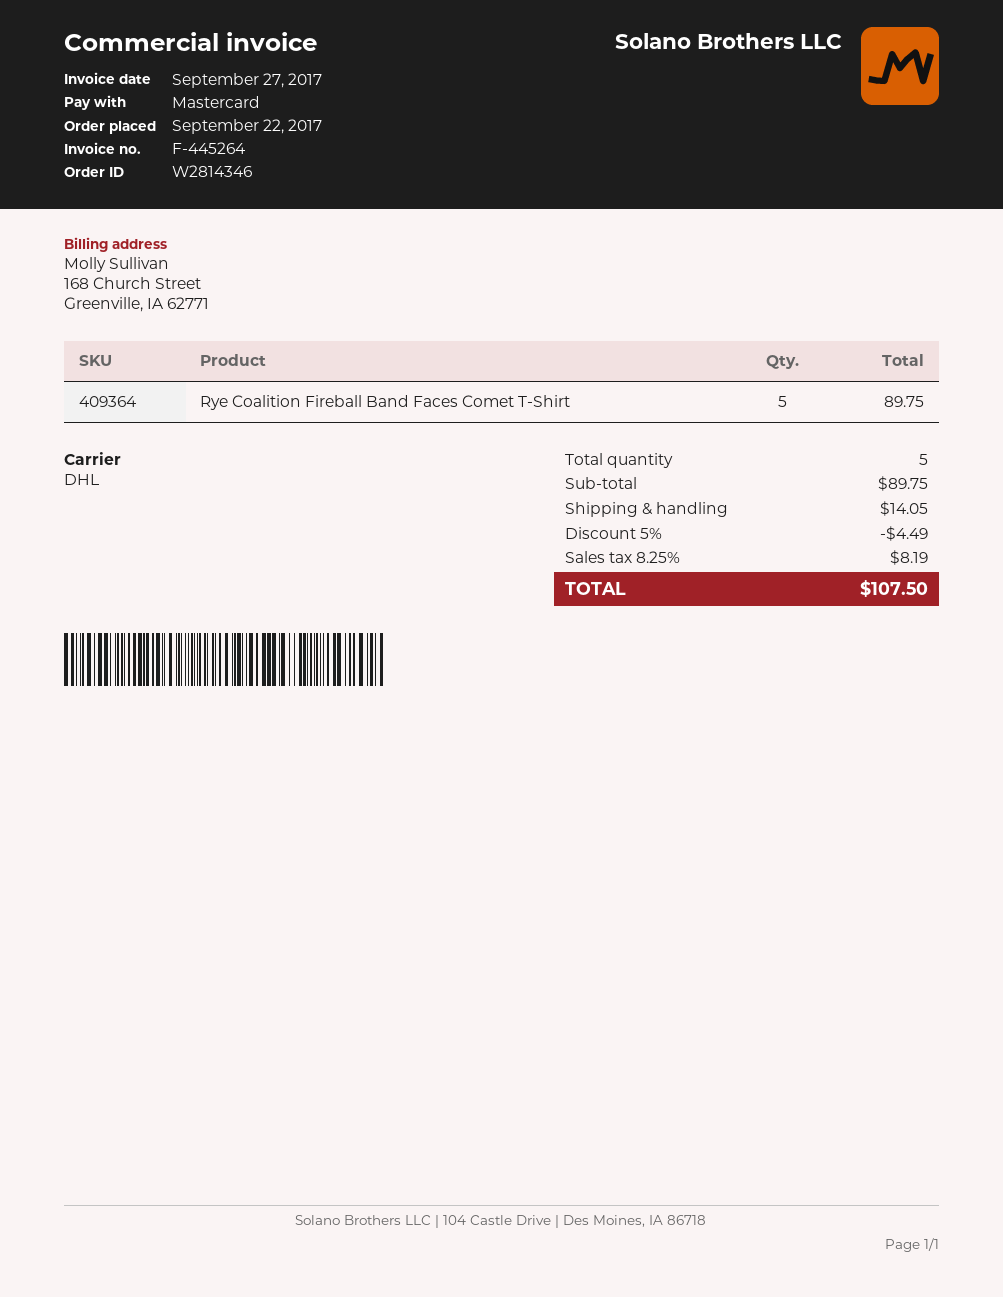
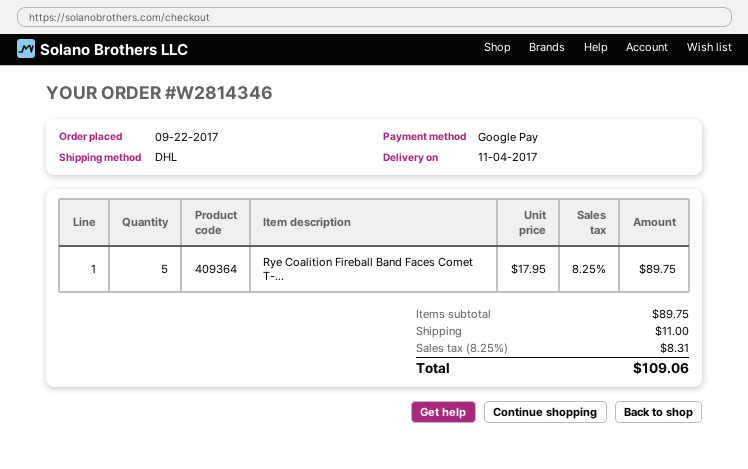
payment method: Mastercard -> Google Pay
discount: 5% = 4.49 -> none
shipping: 14.05 -> 11.00
tax: 8.25% = 8.19 -> 8.25% = 8.31
total: 107.50 -> 109.06

